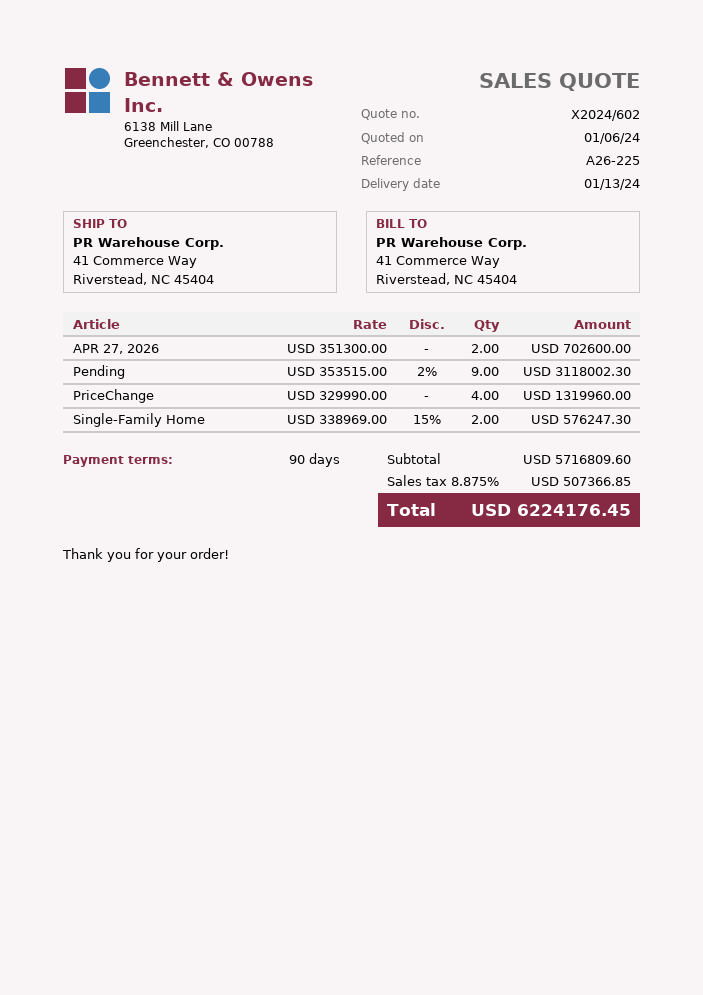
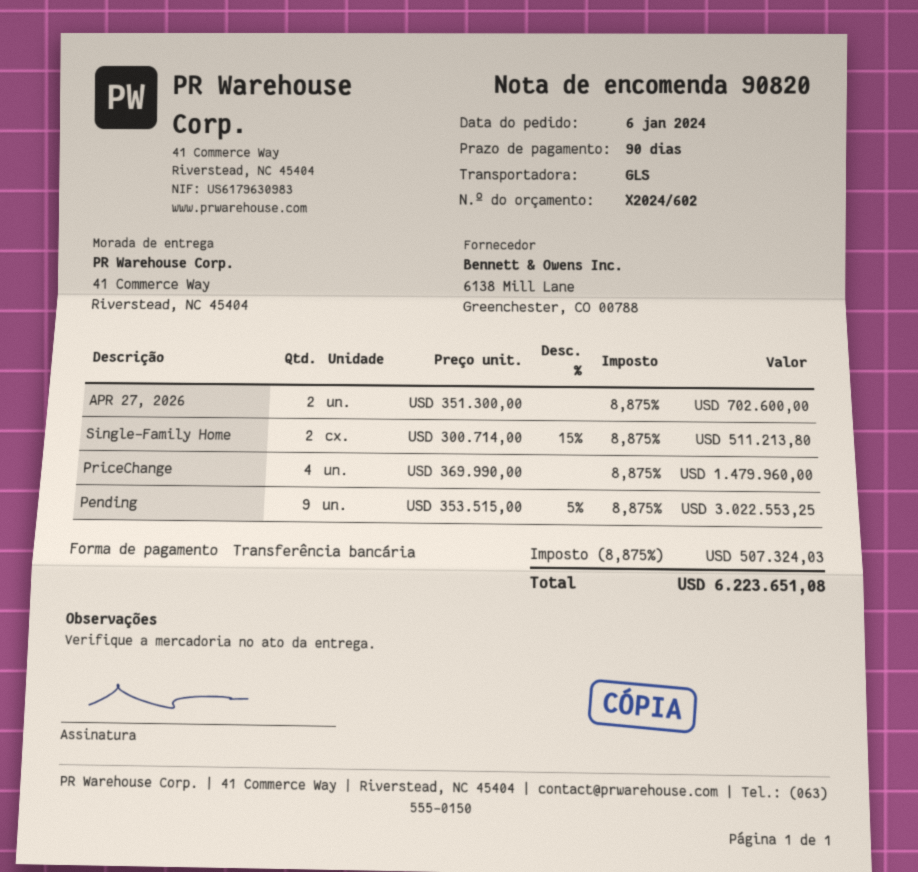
Pending: 9 x 353515.00 - 2% = 3118002.30 -> 9 x 353515.00 - 5% = 3022553.25
PriceChange: 4 x 329990.00 = 1319960.00 -> 4 x 369990.00 = 1479960.00
Single-Family Home: 2 x 338969.00 - 15% = 576247.30 -> 2 x 300714.00 - 15% = 511213.80
tax: 8.875% = 507366.85 -> 8.875% = 507324.03
total: 6224176.45 -> 6223651.08

